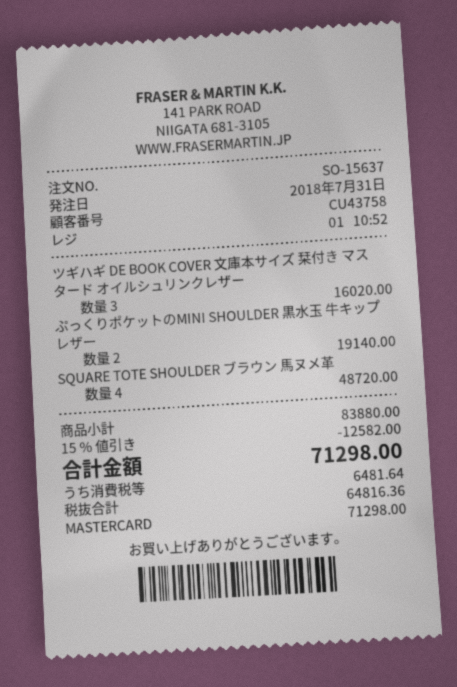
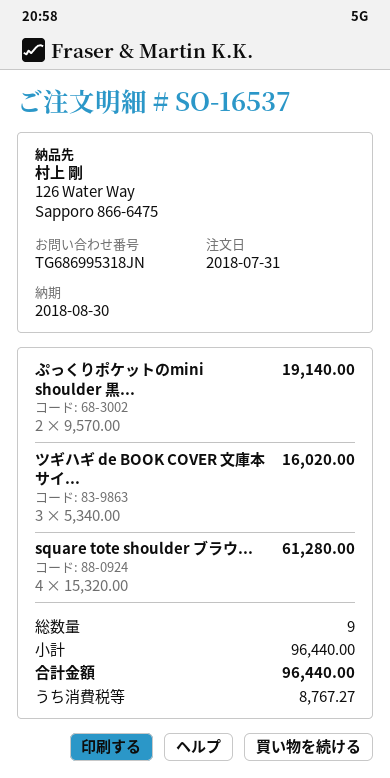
order number: SO-15637 -> SO-16537
SQUARE TOTE SHOULDER ブラウン 馬ヌメ革: 4 for 48720.00 -> 4 for 61280.00
subtotal: 83880.00 -> 96440.00
discount: 15% = 12582.00 -> none
tax: 6481.64 -> 8767.27
total: 71298.00 -> 96440.00

